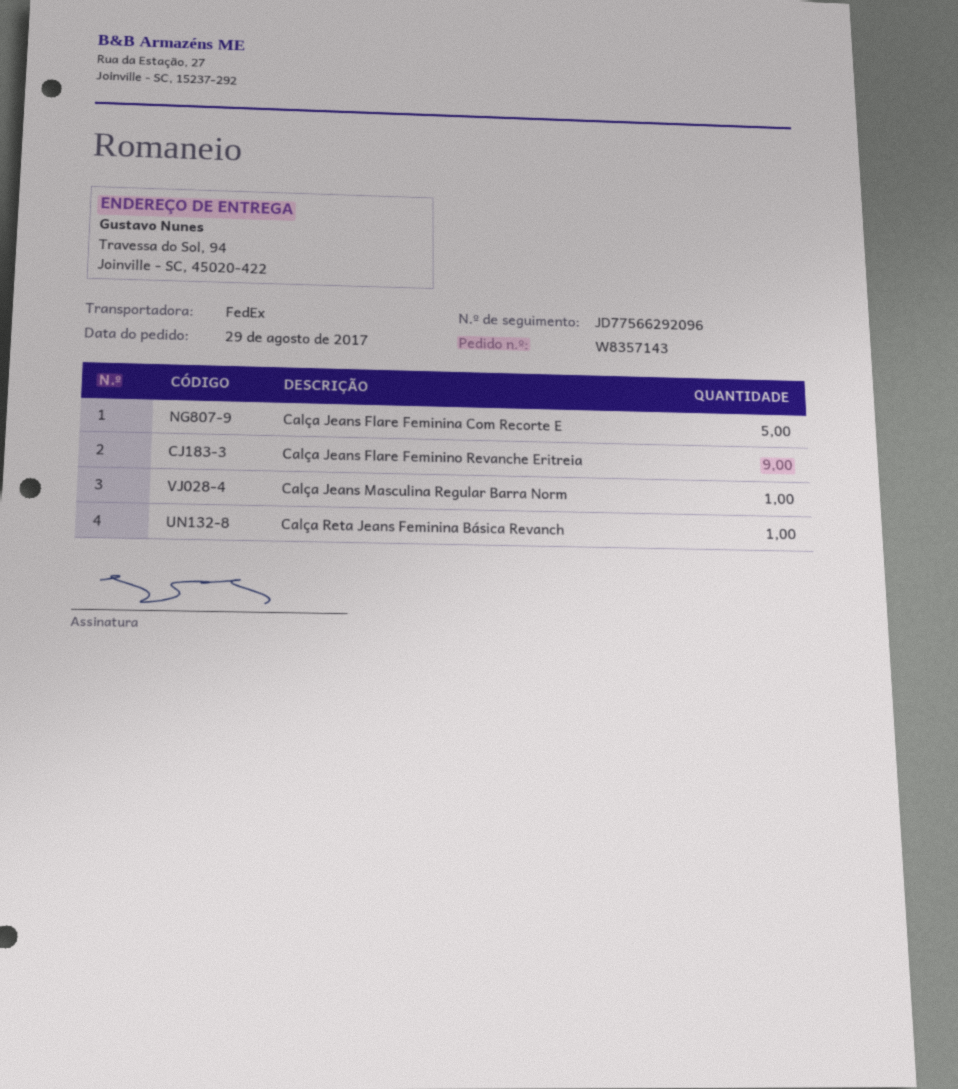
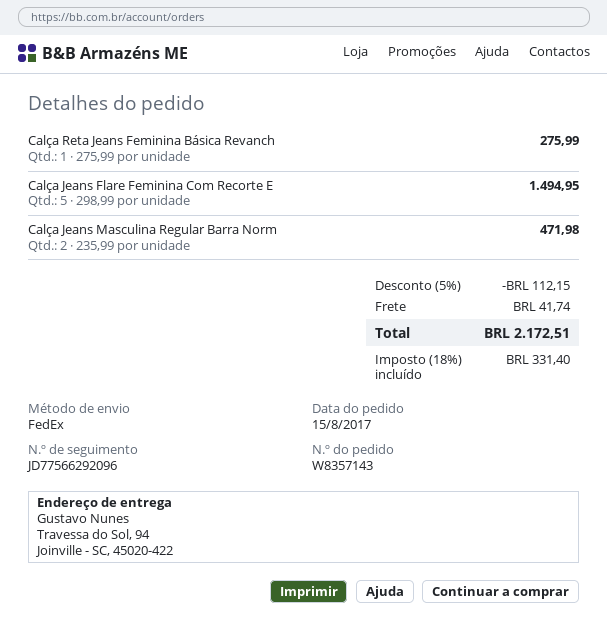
order date: 2017-08-29 -> 2017-08-15
Calça Jeans Flare Feminino Revanche Eritreia: 9 -> none
Calça Jeans Masculina Regular Barra Norm: 1 -> 2

